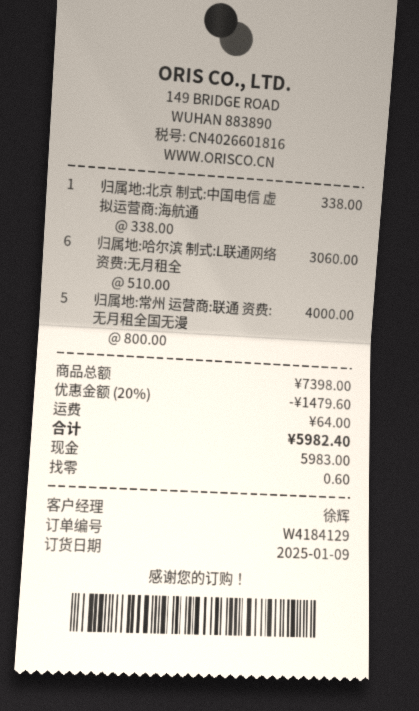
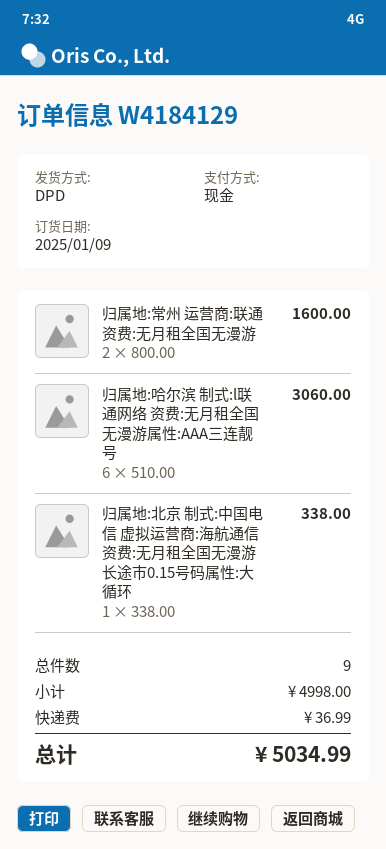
归属地:常州 运营商:联通 资费:无月租全国无漫: 5 x 800.00 = 4000.00 -> 2 x 800.00 = 1600.00
subtotal: 7398.00 -> 4998.00
discount: 20% = 1479.60 -> none
shipping: 64.00 -> 36.99
total: 5982.40 -> 5034.99

